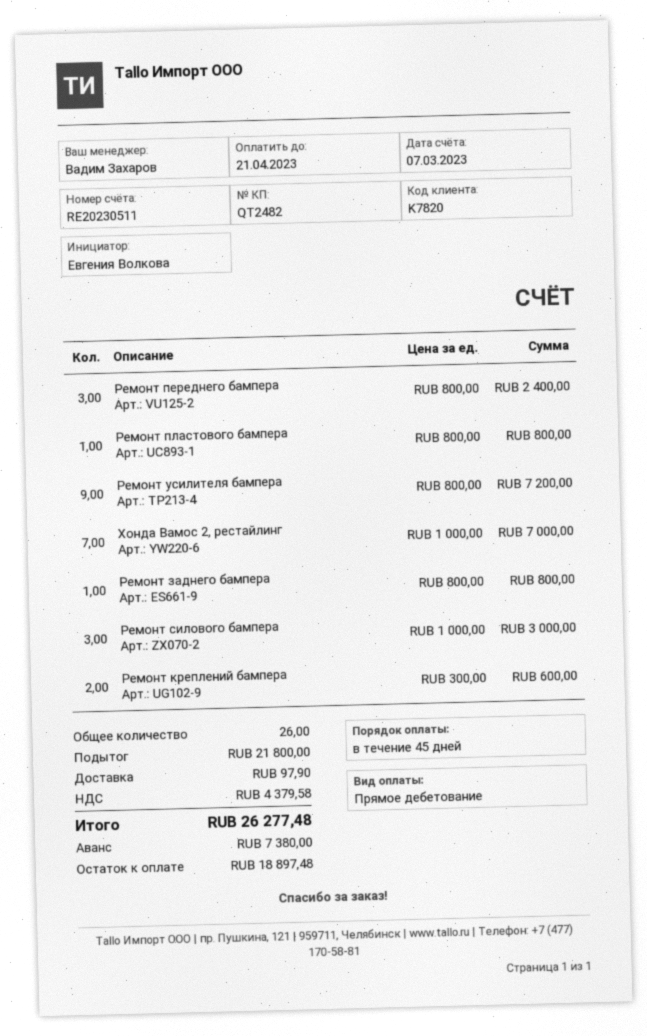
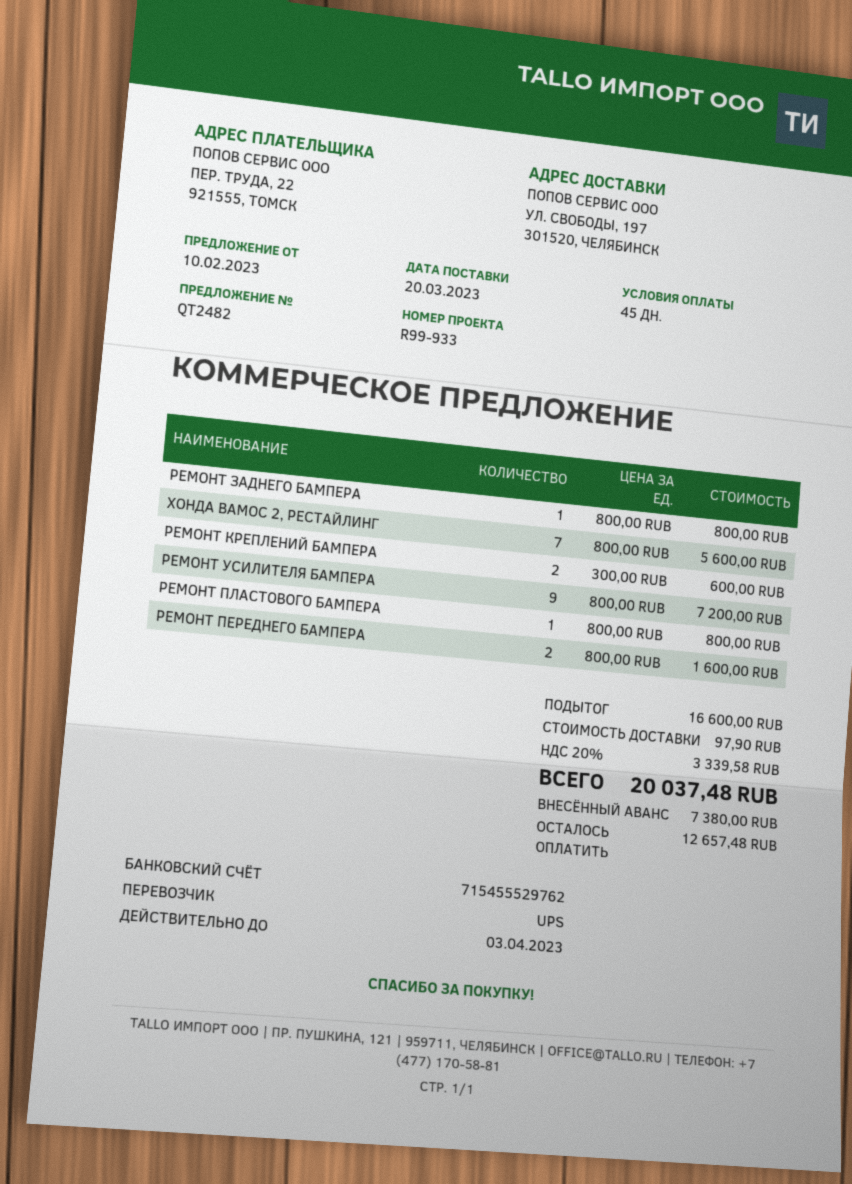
Ремонт переднего бампера: 3 x 800.00 = 2400.00 -> 2 x 800.00 = 1600.00
Хонда Вамос 2, рестайлинг: 7 x 1000.00 = 7000.00 -> 7 x 800.00 = 5600.00
Ремонт силового бампера: 3 x 1000.00 = 3000.00 -> none
subtotal: 21800.00 -> 16600.00
tax: 4379.58 -> 3339.58
total: 26277.48 -> 20037.48
balance: 18897.48 -> 12657.48

